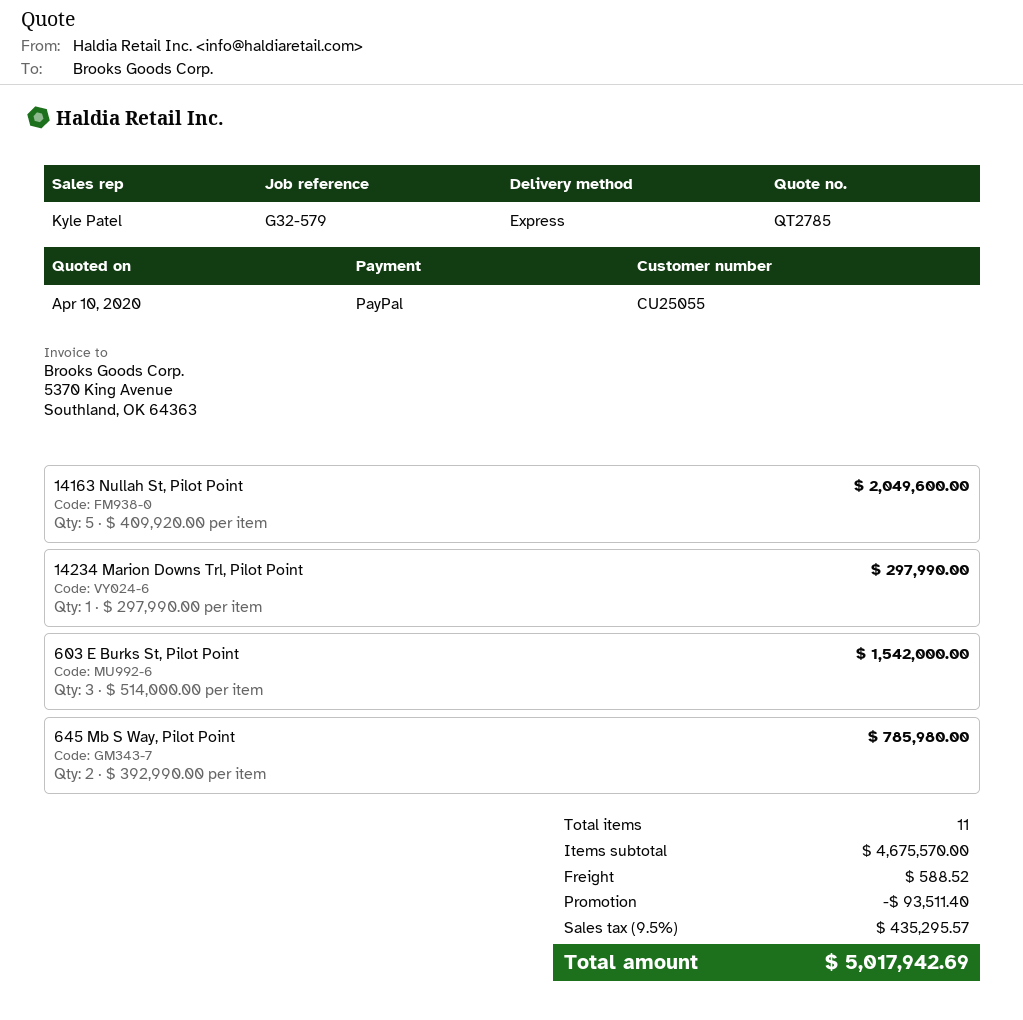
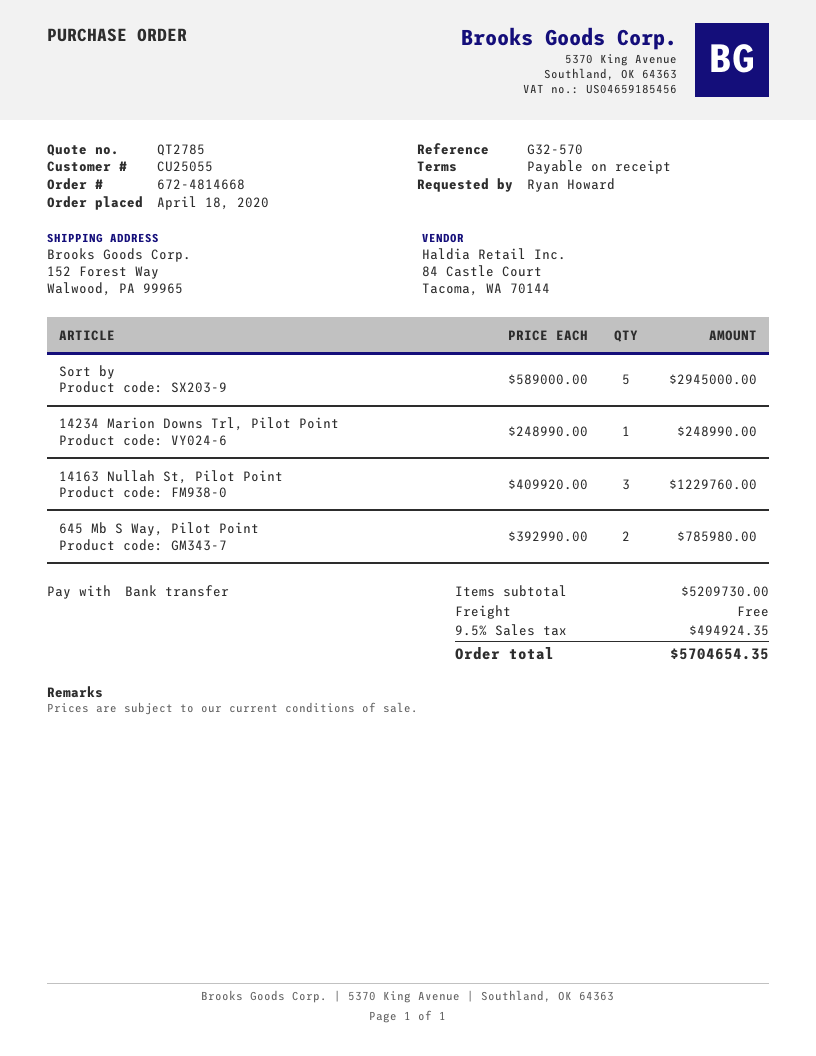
reference: G32-579 -> G32-570
payment method: PayPal -> bank transfer
14163 Nullah St, Pilot Point: 5 x 409920.00 = 2049600.00 -> 3 x 409920.00 = 1229760.00
14234 Marion Downs Trl, Pilot Point: 1 x 297990.00 = 297990.00 -> 1 x 248990.00 = 248990.00
603 E Burks St, Pilot Point: 3 x 514000.00 = 1542000.00 -> none
Sort by: none -> 5 x 589000.00 = 2945000.00
subtotal: 4675570.00 -> 5209730.00
discount: 93511.40 -> none
shipping: 588.52 -> 0.00
tax: 9.5% = 435295.57 -> 9.5% = 494924.35
total: 5017942.69 -> 5704654.35

